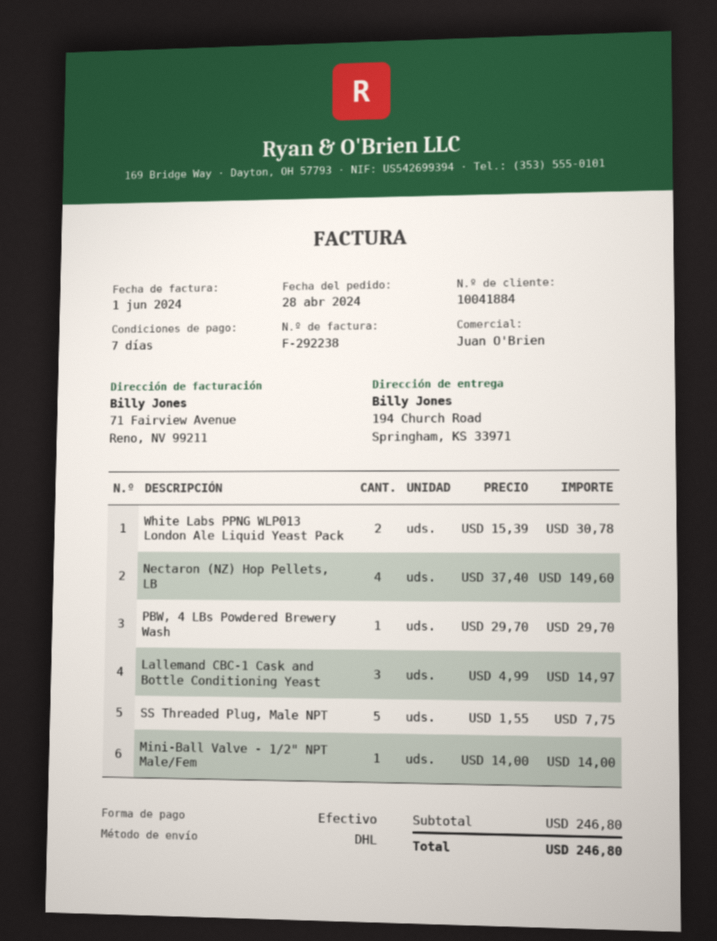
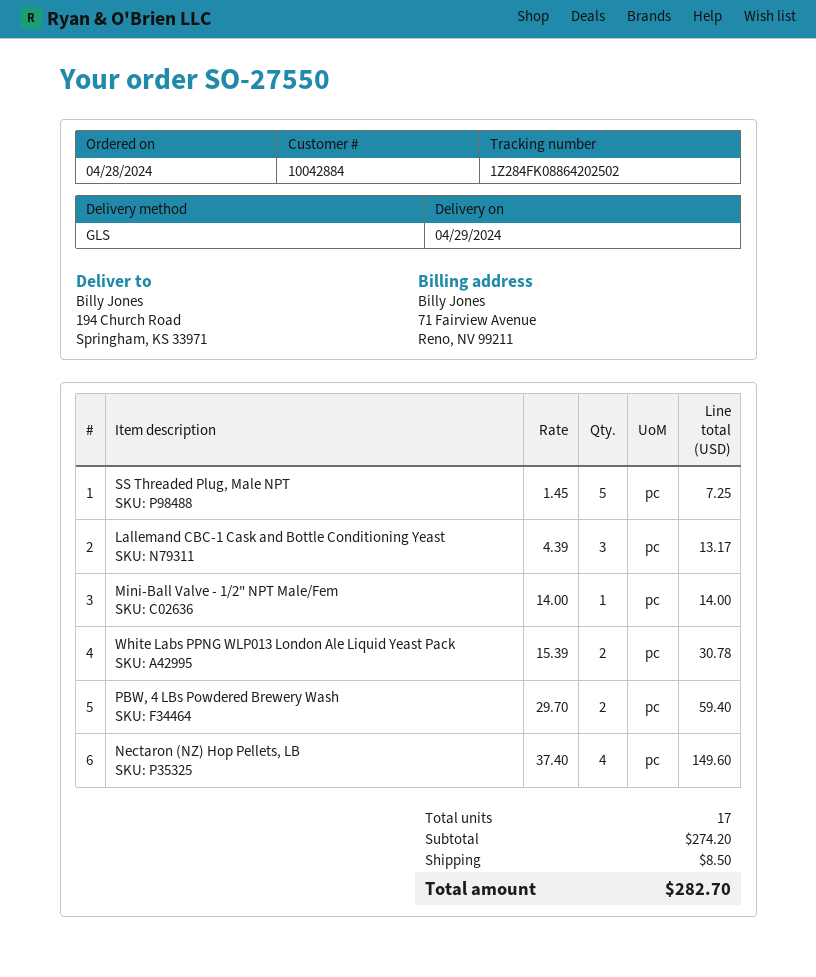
customer number: 10041884 -> 10042884
shipping method: DHL -> GLS
PBW, 4 LBs Powdered Brewery Wash: 1 x 29.70 = 29.70 -> 2 x 29.70 = 59.40
Lallemand CBC-1 Cask and Bottle Conditioning Yeast: 3 x 4.99 = 14.97 -> 3 x 4.39 = 13.17
SS Threaded Plug, Male NPT: 5 x 1.55 = 7.75 -> 5 x 1.45 = 7.25
subtotal: 246.80 -> 274.20
shipping: none -> 8.50
total: 246.80 -> 282.70

